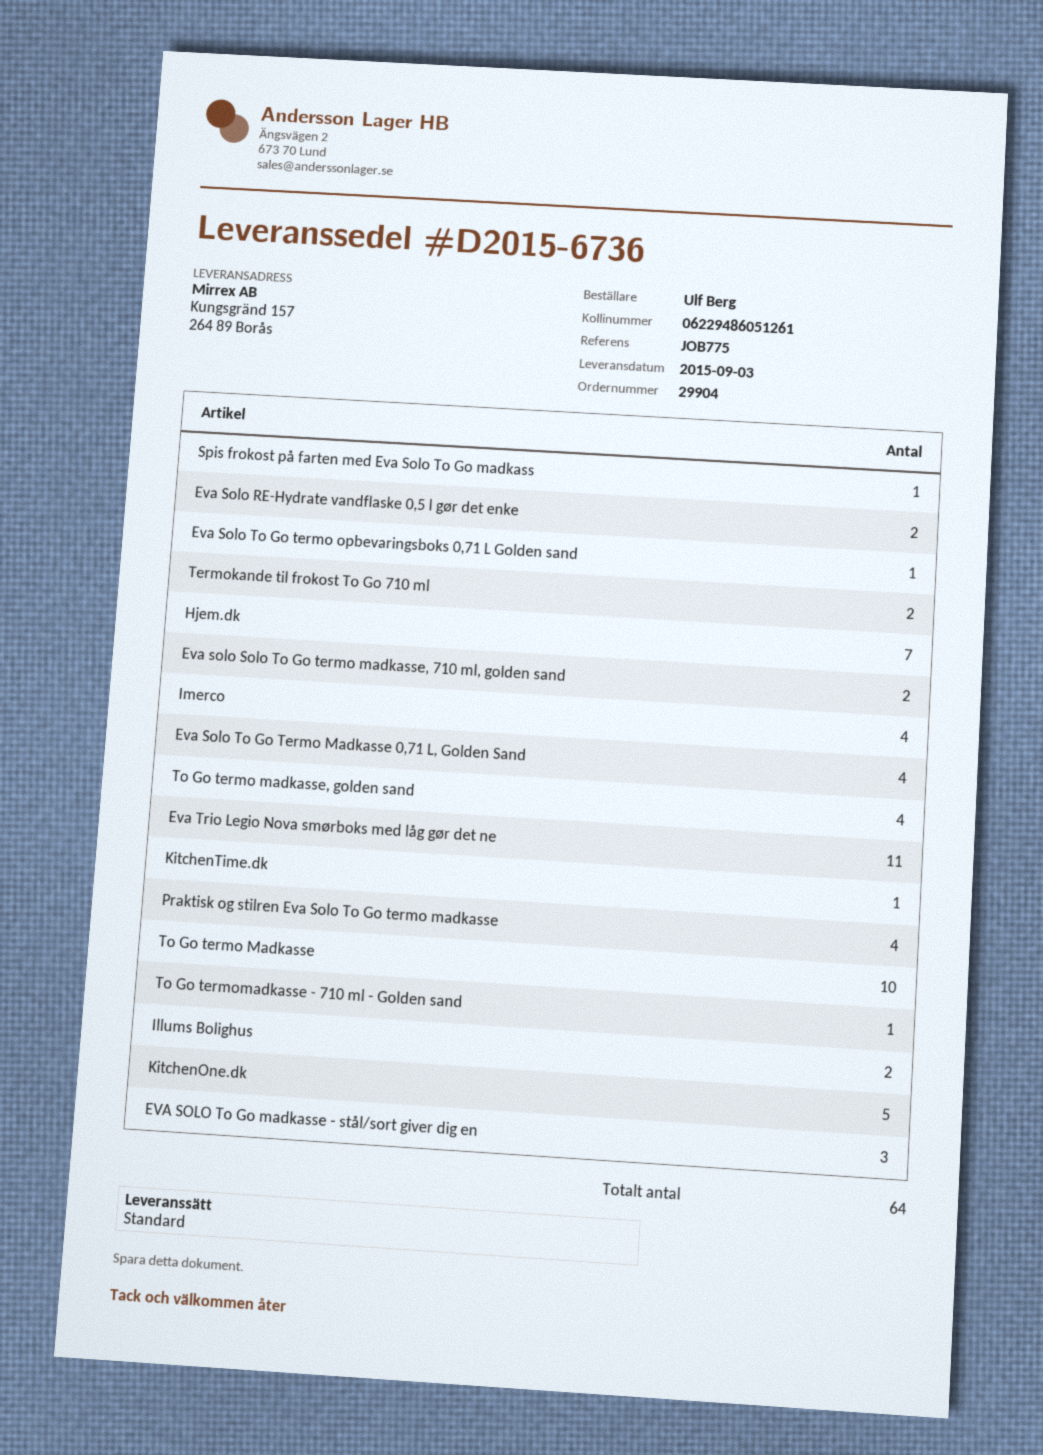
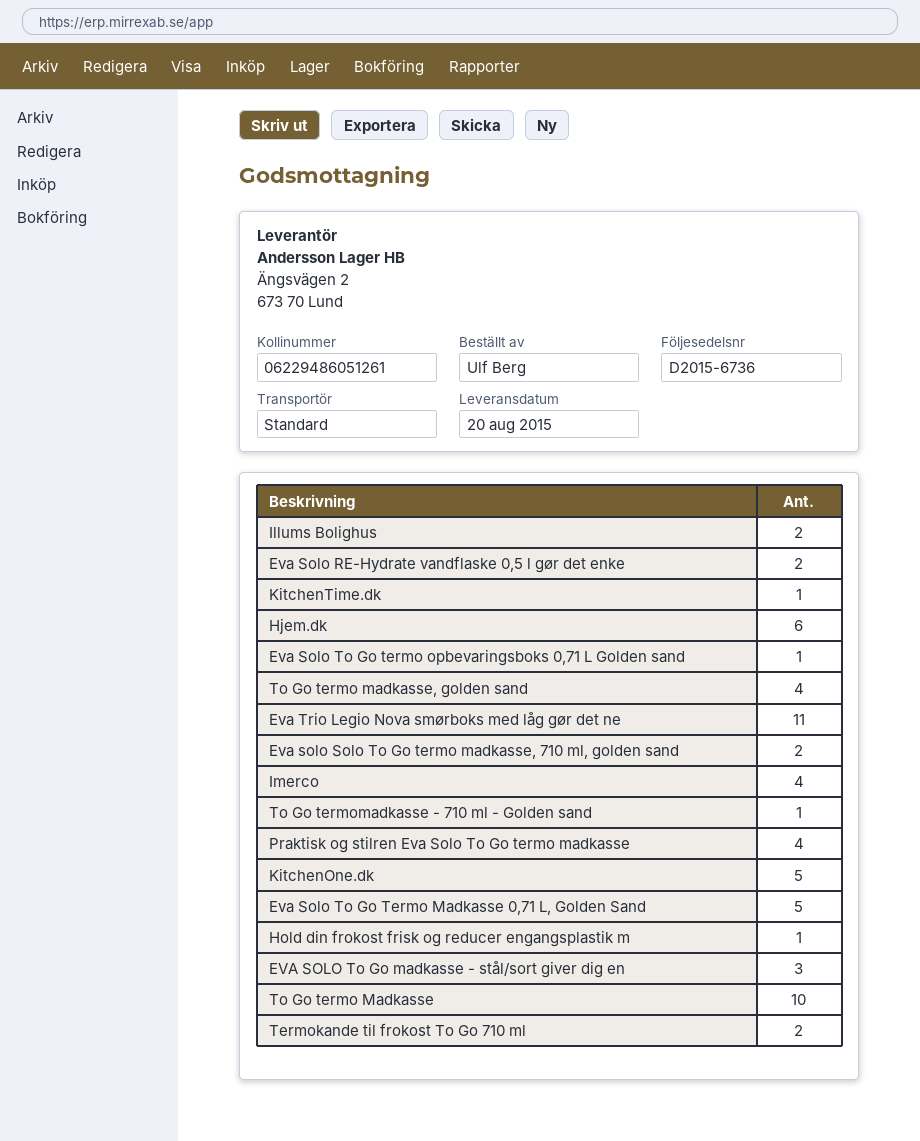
delivery date: 2015-09-03 -> 2015-08-20
Spis frokost på farten med Eva Solo To Go madkass: 1 -> none
Hjem.dk: 7 -> 6
Eva Solo To Go Termo Madkasse 0,71 L, Golden Sand: 4 -> 5
Hold din frokost frisk og reducer engangsplastik m: none -> 1

